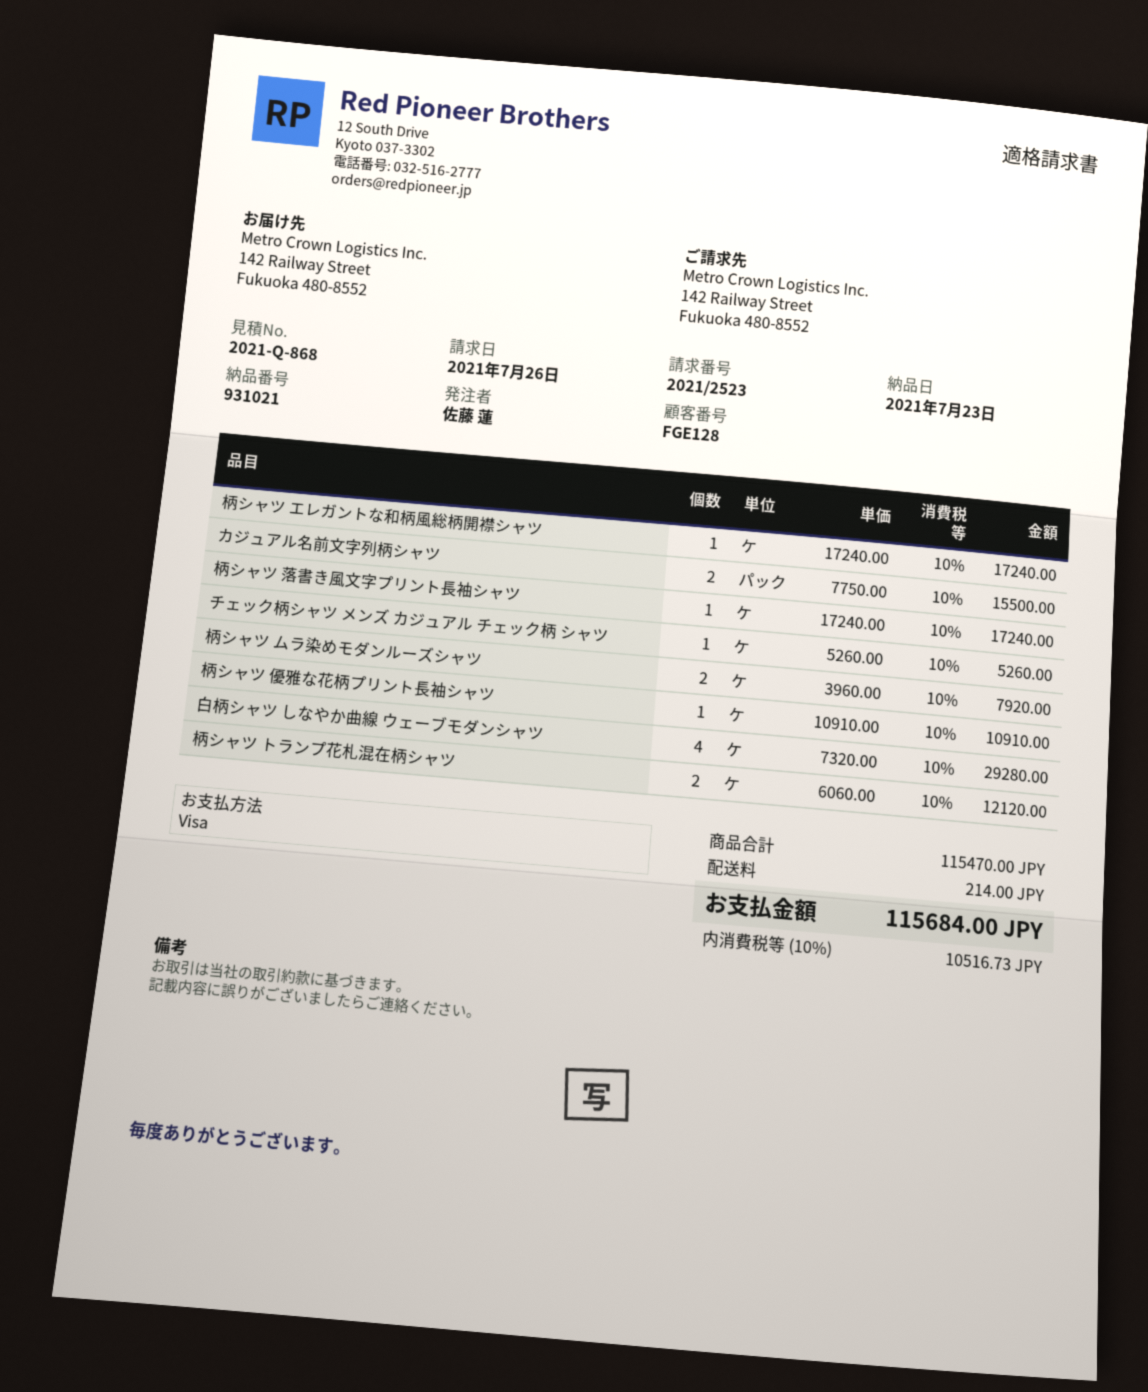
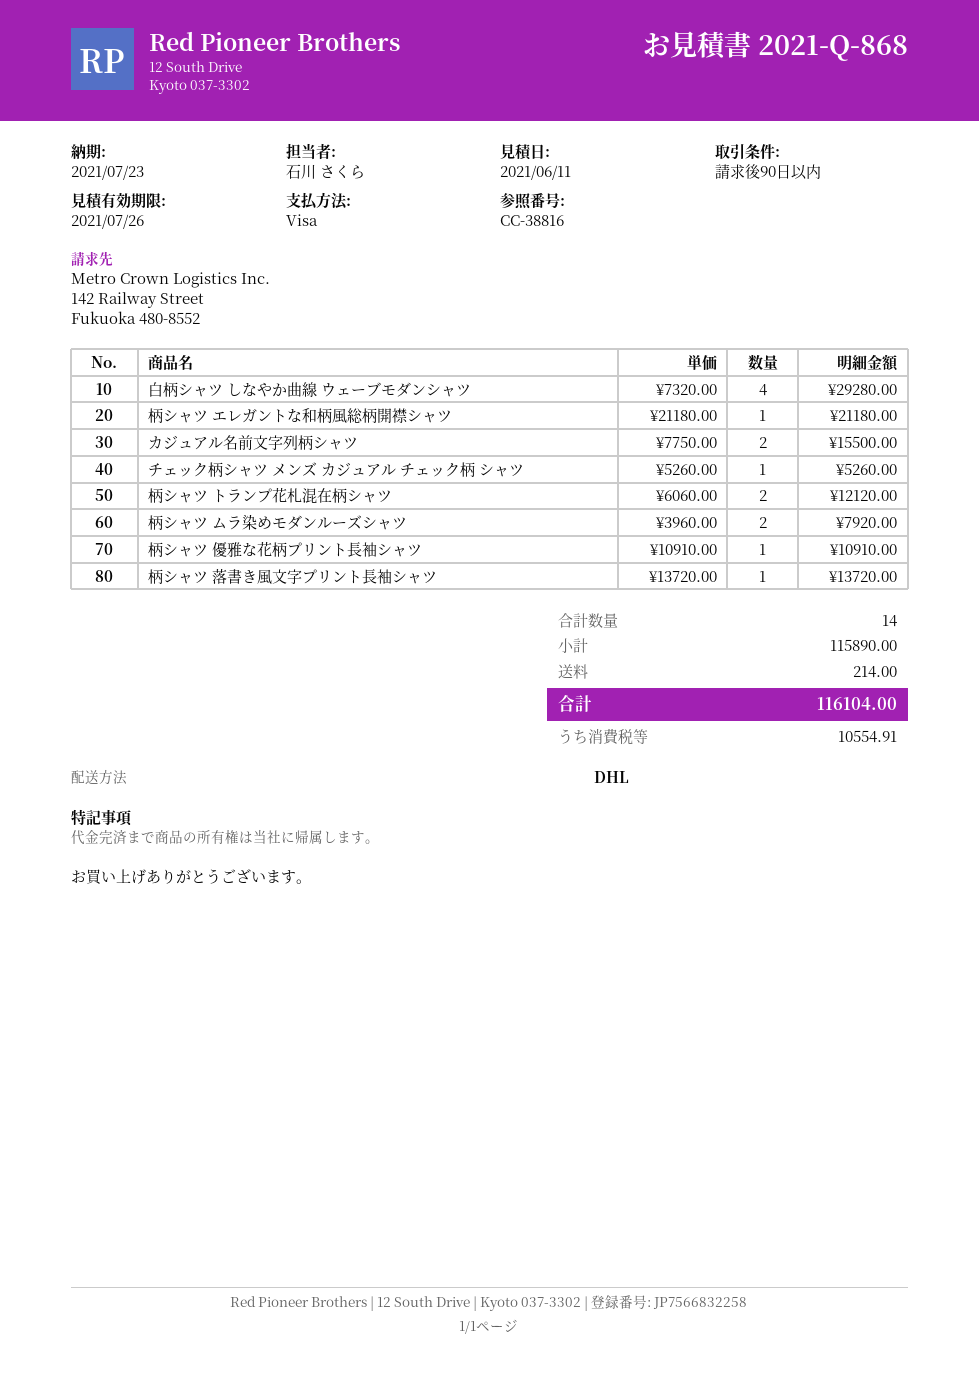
柄シャツ エレガントな和柄風総柄開襟シャツ: 1 x 17240.00 = 17240.00 -> 1 x 21180.00 = 21180.00
柄シャツ 落書き風文字プリント長袖シャツ: 1 x 17240.00 = 17240.00 -> 1 x 13720.00 = 13720.00
subtotal: 115470.00 -> 115890.00
tax: 10516.73 -> 10554.91
total: 115684.00 -> 116104.00

